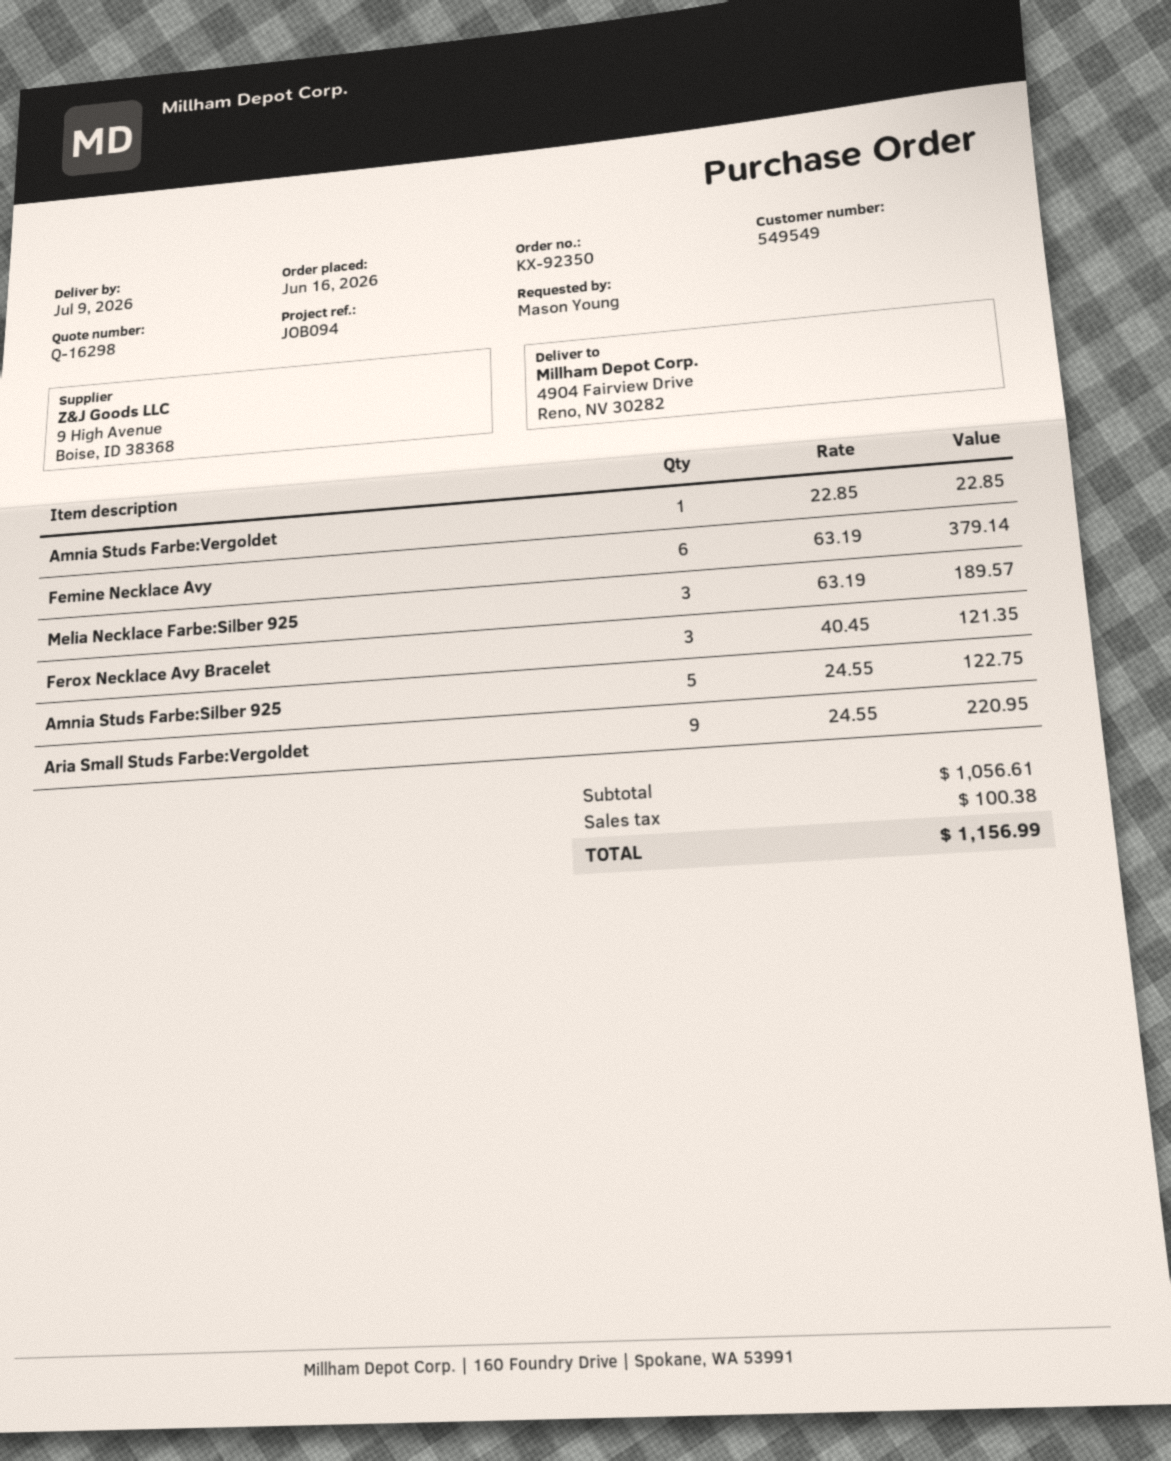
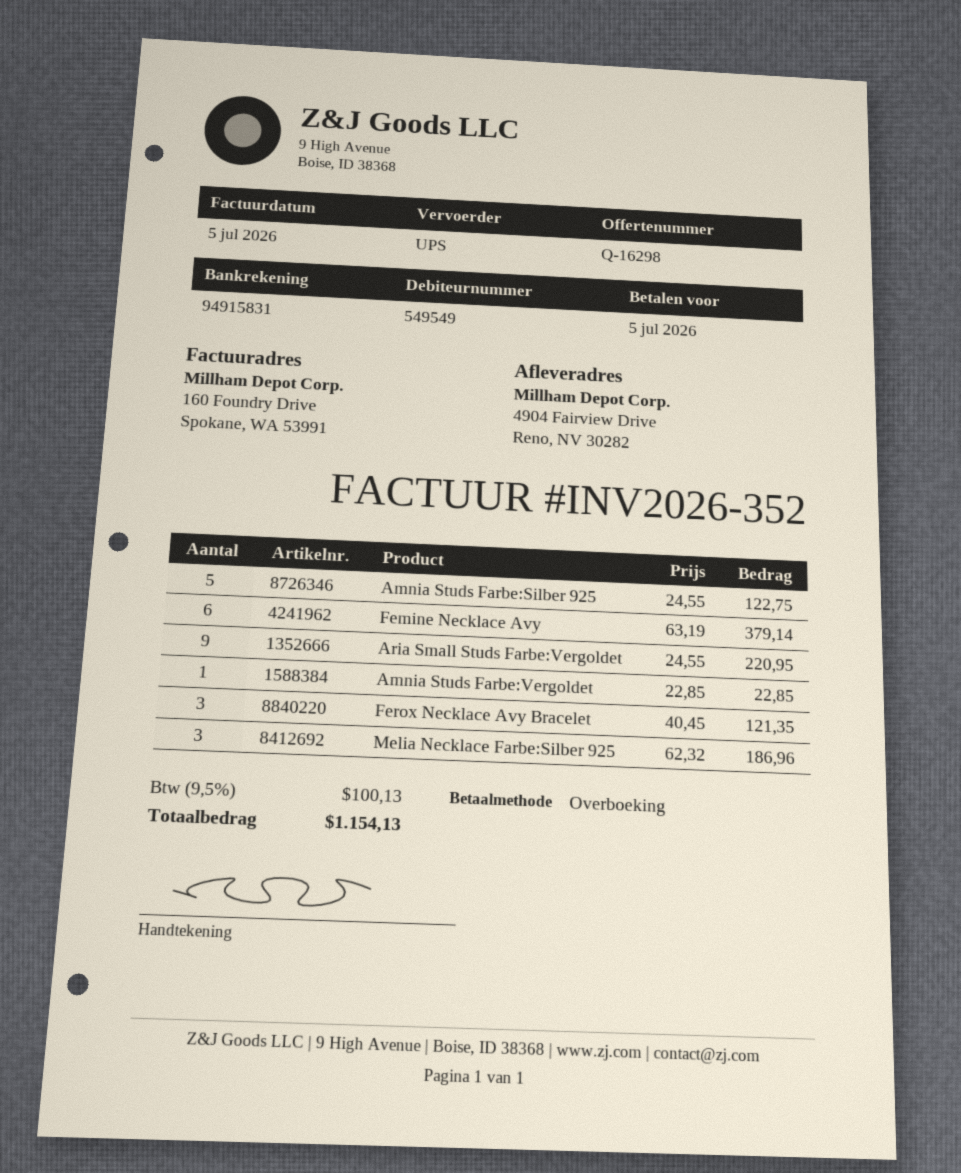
Melia Necklace Farbe:Silber 925: 3 x 63.19 = 189.57 -> 3 x 62.32 = 186.96
tax: 100.38 -> 100.13
total: 1156.99 -> 1154.13

